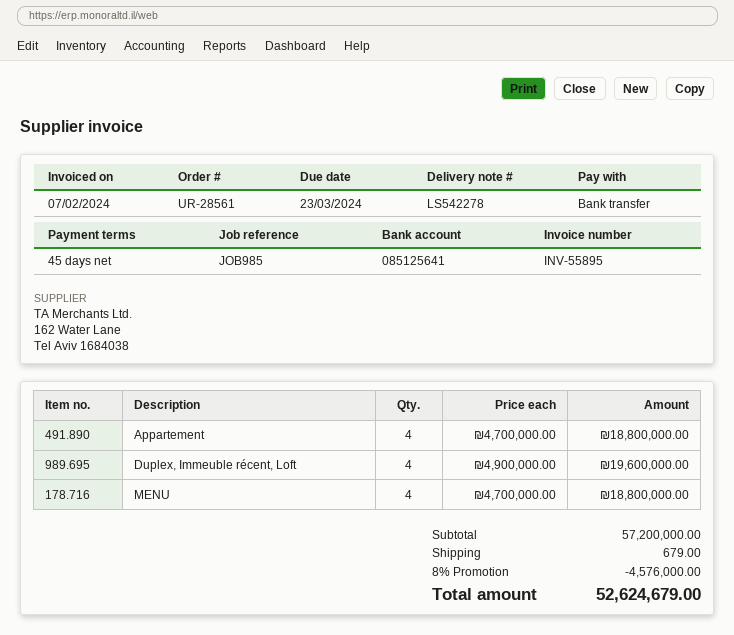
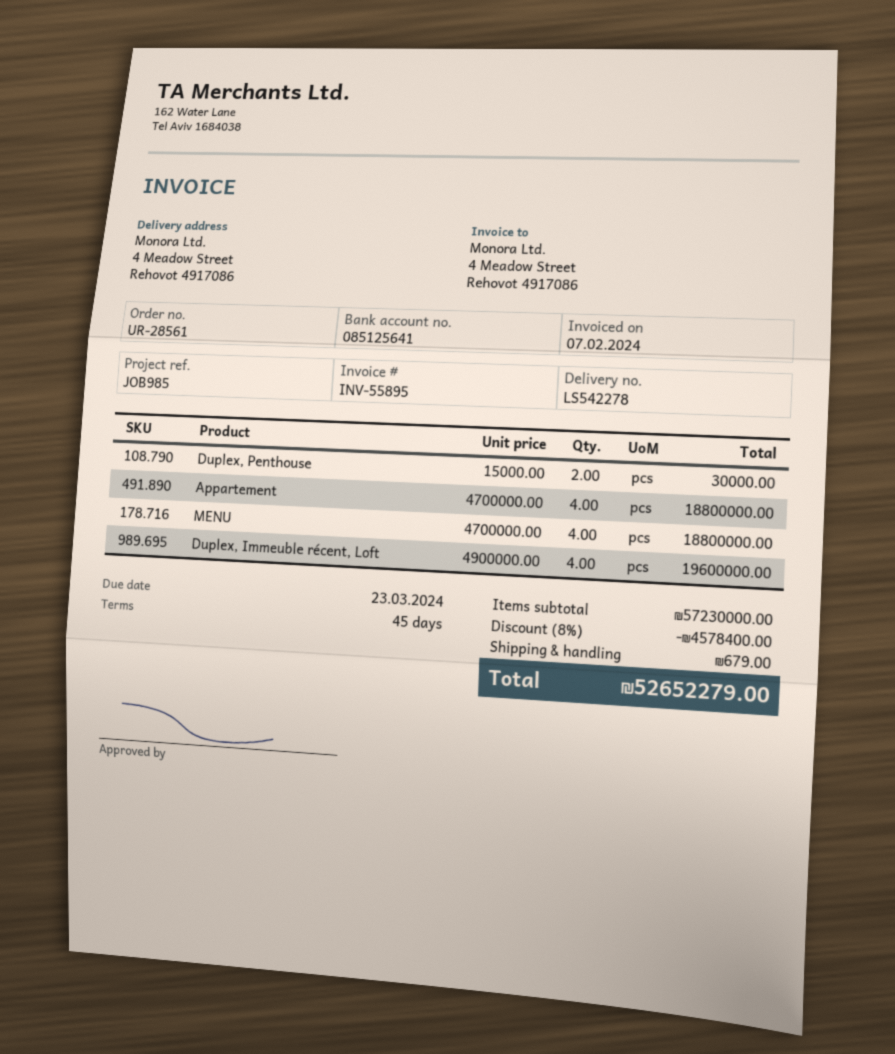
Duplex, Penthouse: none -> 2 x 15000.00 = 30000.00
subtotal: 57200000.00 -> 57230000.00
discount: 8% = 4576000.00 -> 8% = 4578400.00
total: 52624679.00 -> 52652279.00

